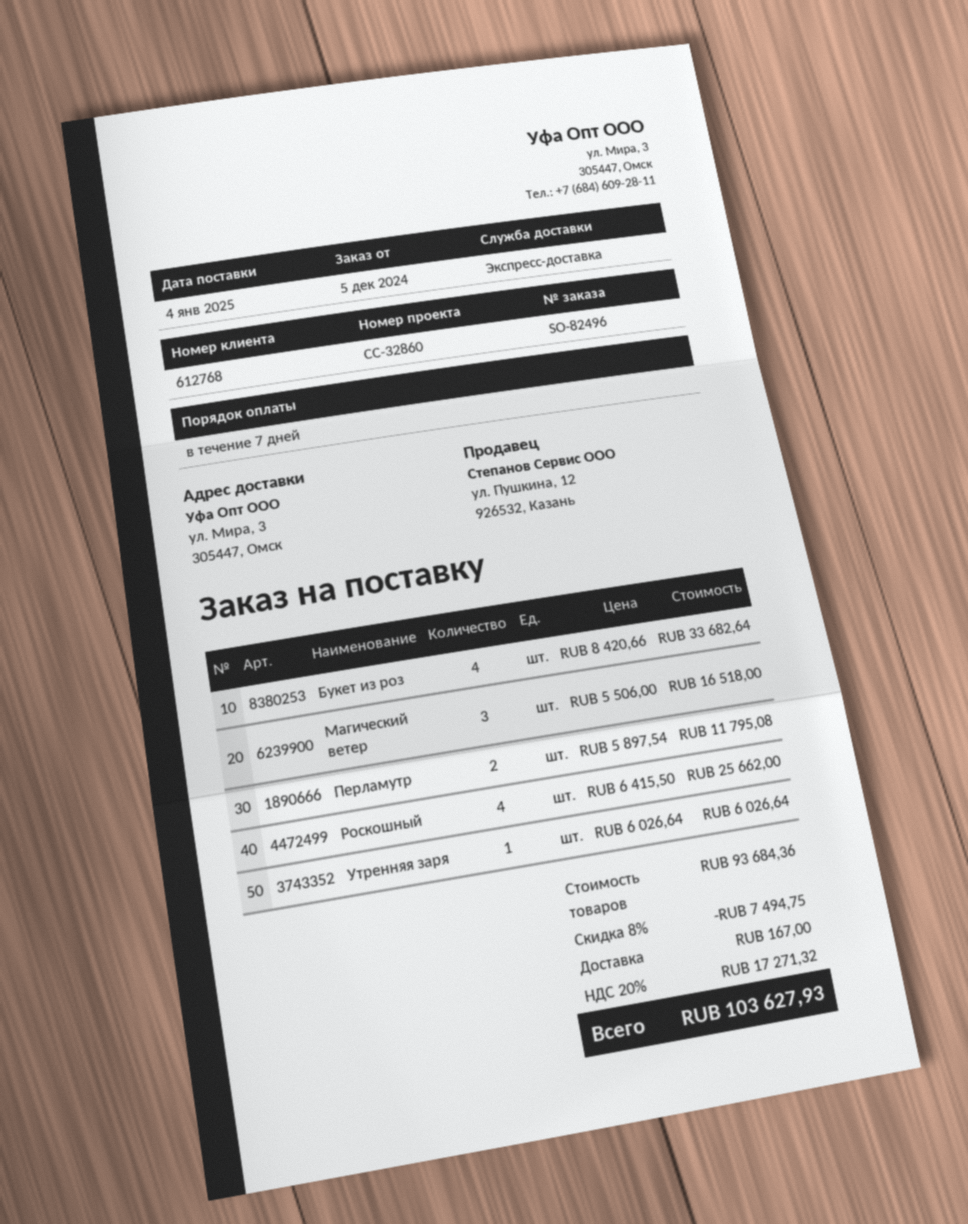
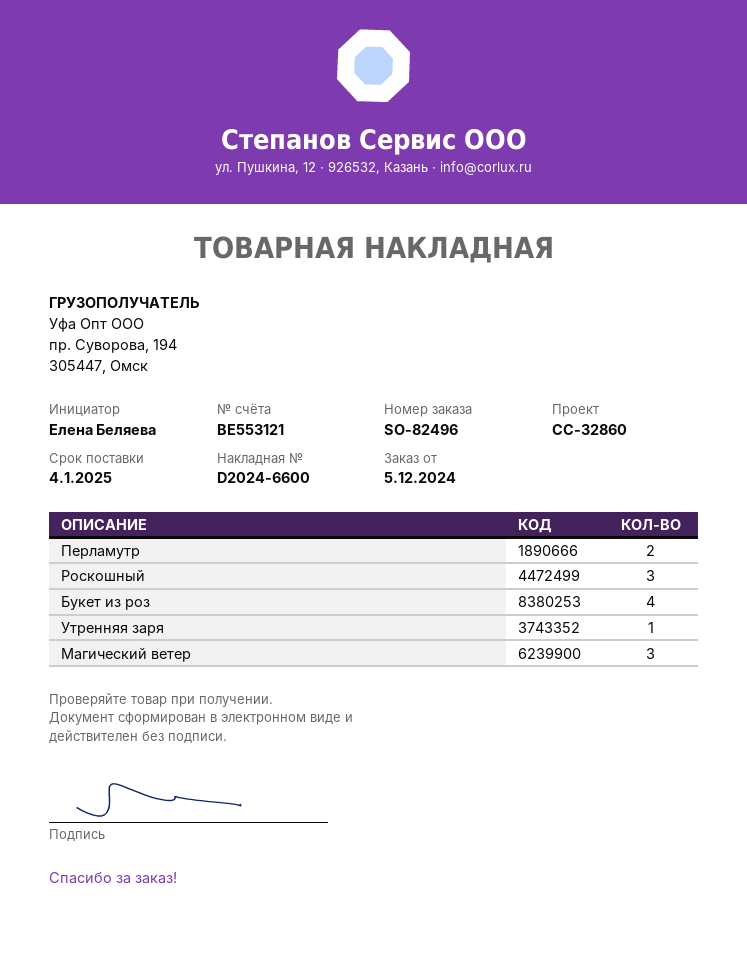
ship to: ул. Мира, 3, 305447, Омск -> пр. Суворова, 194, 305447, Омск
Роскошный: 4 -> 3

